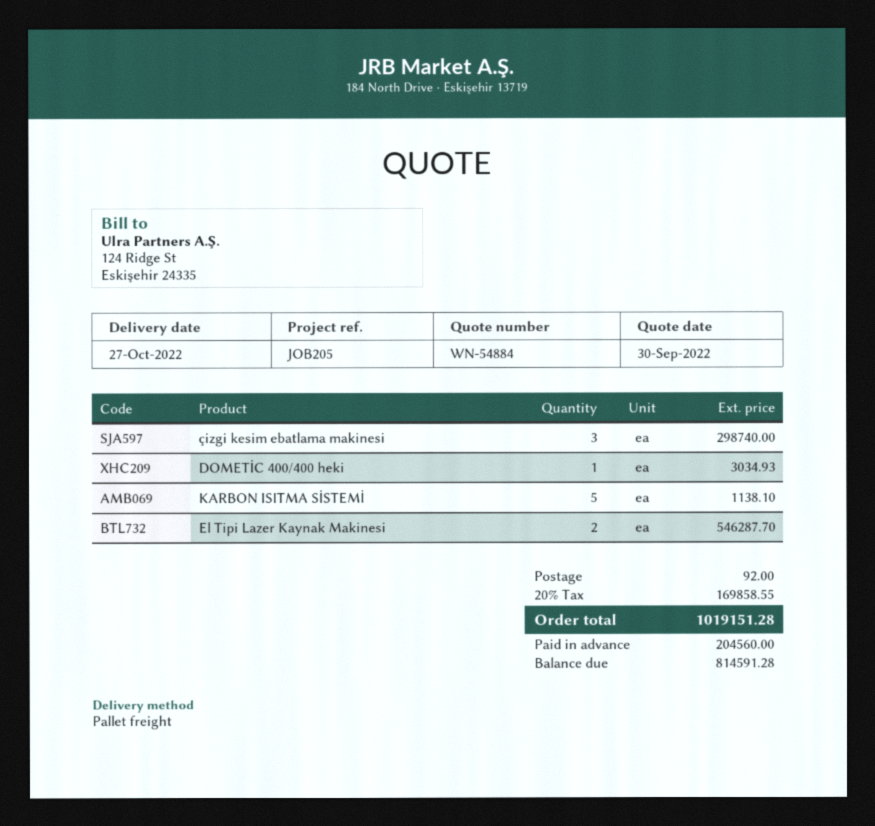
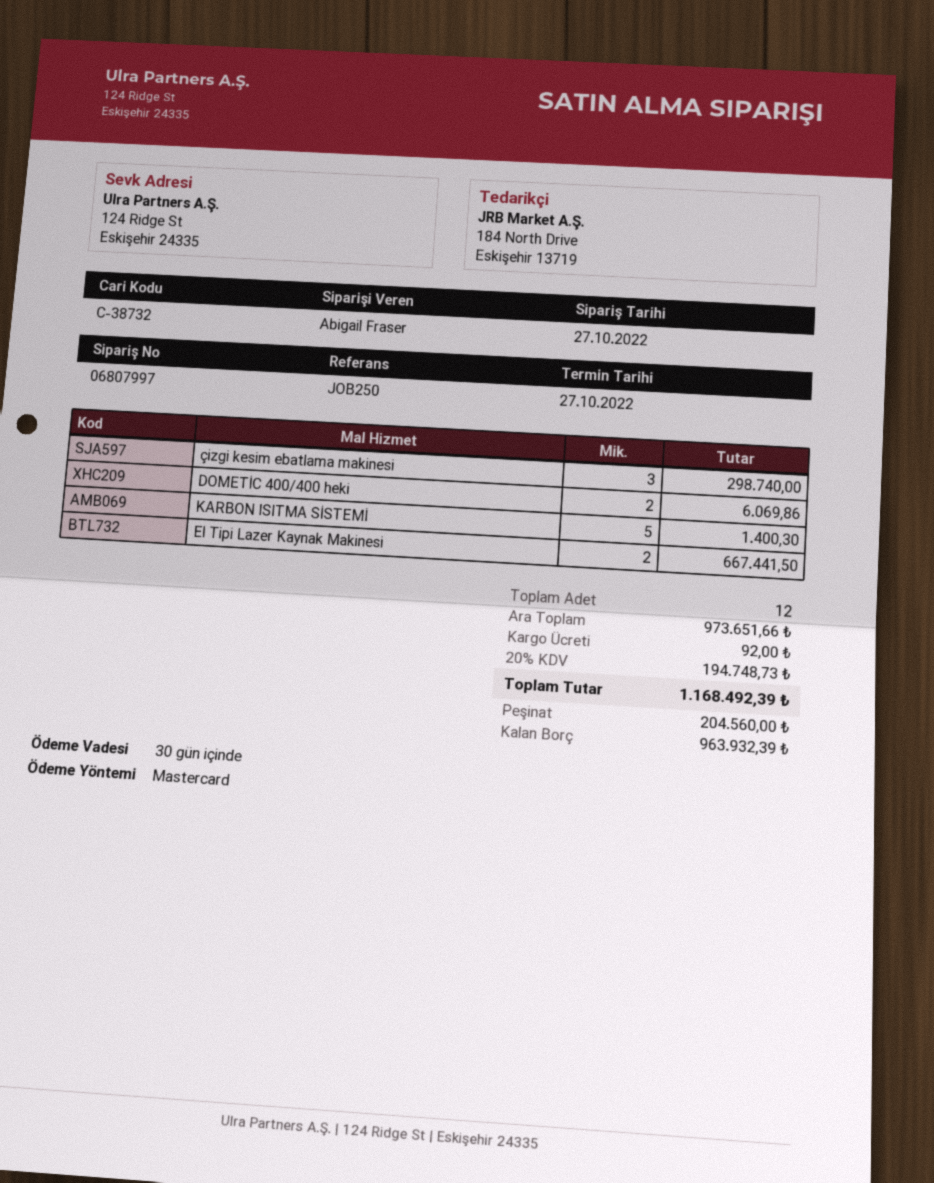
reference: JOB205 -> JOB250
DOMETİC 400/400 heki: 1 for 3034.93 -> 2 for 6069.86
KARBON ISITMA SİSTEMİ: 5 for 1138.10 -> 5 for 1400.30
El Tipi Lazer Kaynak Makinesi: 2 for 546287.70 -> 2 for 667441.50
tax: 20% = 169858.55 -> 20% = 194748.73
total: 1019151.28 -> 1168492.39
balance: 814591.28 -> 963932.39

